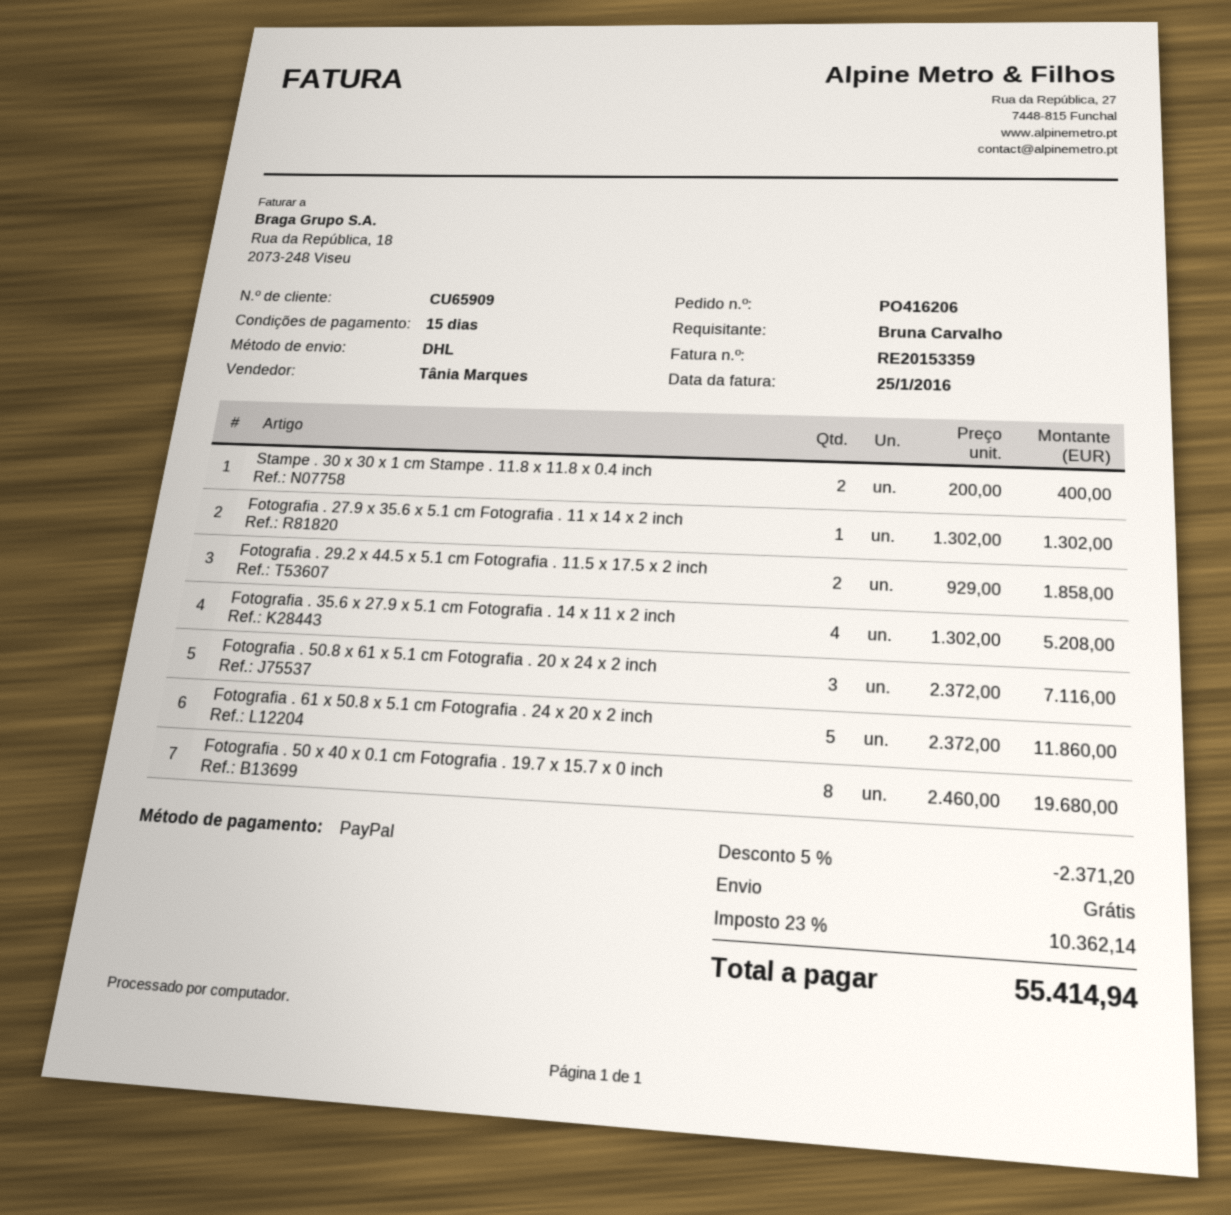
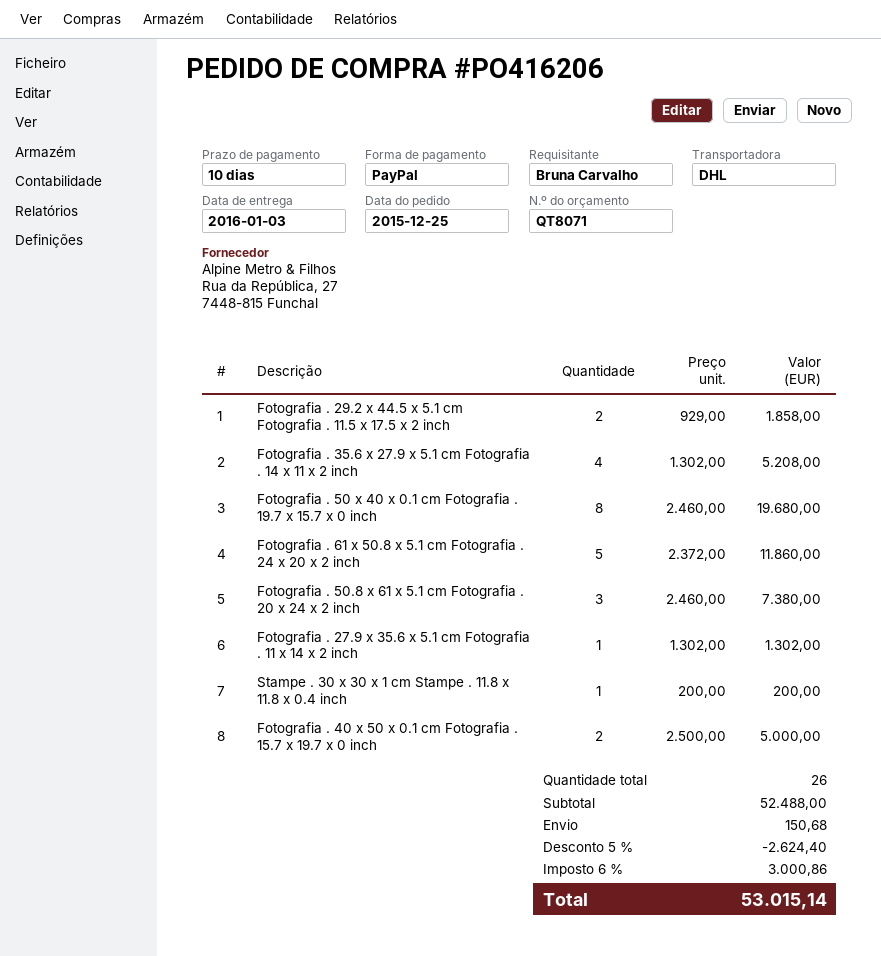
payment terms: 15 days -> 10 days
Stampe . 30 x 30 x 1 cm Stampe . 11.8 x 11.8 x 0.4 inch: 2 x 200.00 = 400.00 -> 1 x 200.00 = 200.00
Fotografia . 50.8 x 61 x 5.1 cm Fotografia . 20 x 24 x 2 inch: 3 x 2372.00 = 7116.00 -> 3 x 2460.00 = 7380.00
Fotografia . 40 x 50 x 0.1 cm Fotografia . 15.7 x 19.7 x 0 inch: none -> 2 x 2500.00 = 5000.00
discount: 5% = 2371.20 -> 5% = 2624.40
shipping: 0.00 -> 150.68
tax: 23% = 10362.14 -> 6% = 3000.86
total: 55414.94 -> 53015.14

